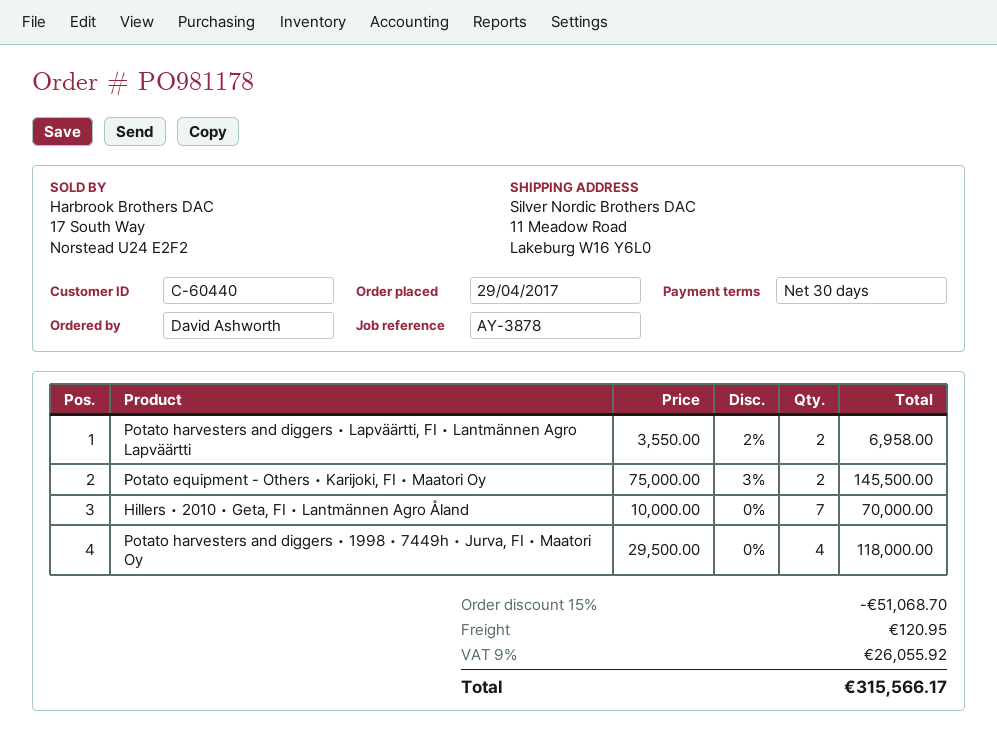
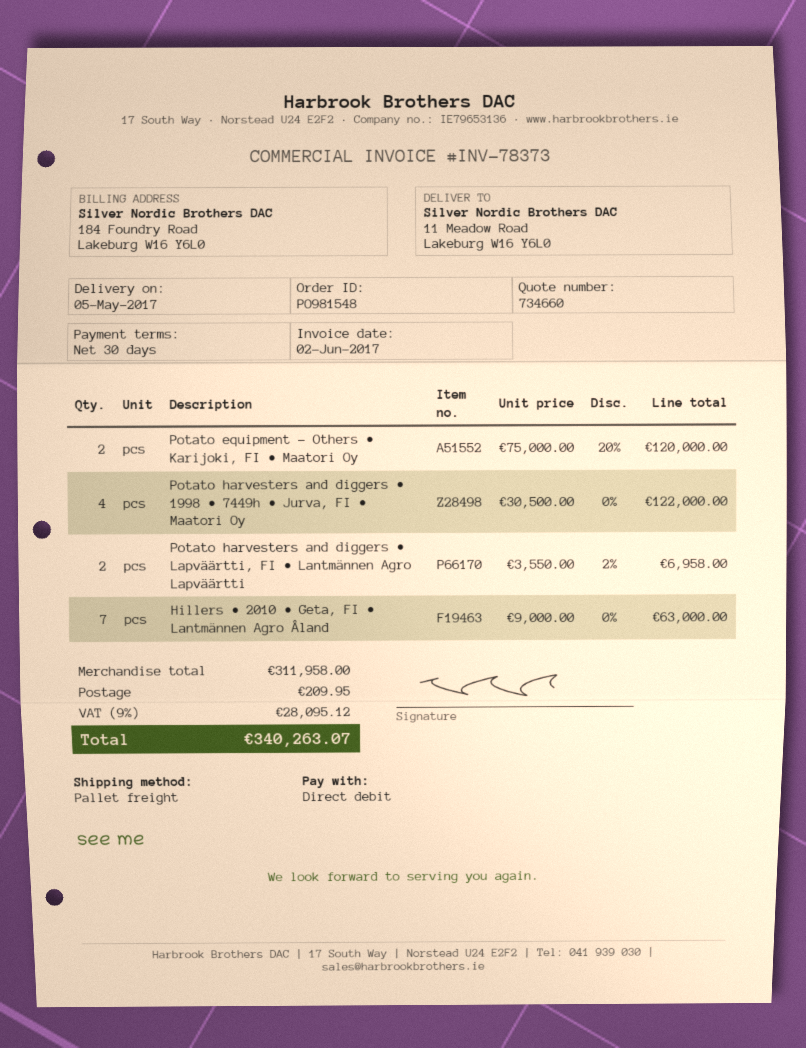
order number: PO981178 -> PO981548
Potato equipment - Others • Karijoki, FI • Maatori Oy: 2 x 75000.00 - 3% = 145500.00 -> 2 x 75000.00 - 20% = 120000.00
Hillers • 2010 • Geta, FI • Lantmännen Agro Åland: 7 x 10000.00 = 70000.00 -> 7 x 9000.00 = 63000.00
Potato harvesters and diggers • 1998 • 7449h • Jurva, FI • Maatori Oy: 4 x 29500.00 = 118000.00 -> 4 x 30500.00 = 122000.00
discount: 15% = 51068.70 -> none
shipping: 120.95 -> 209.95
tax: 9% = 26055.92 -> 9% = 28095.12
total: 315566.17 -> 340263.07

